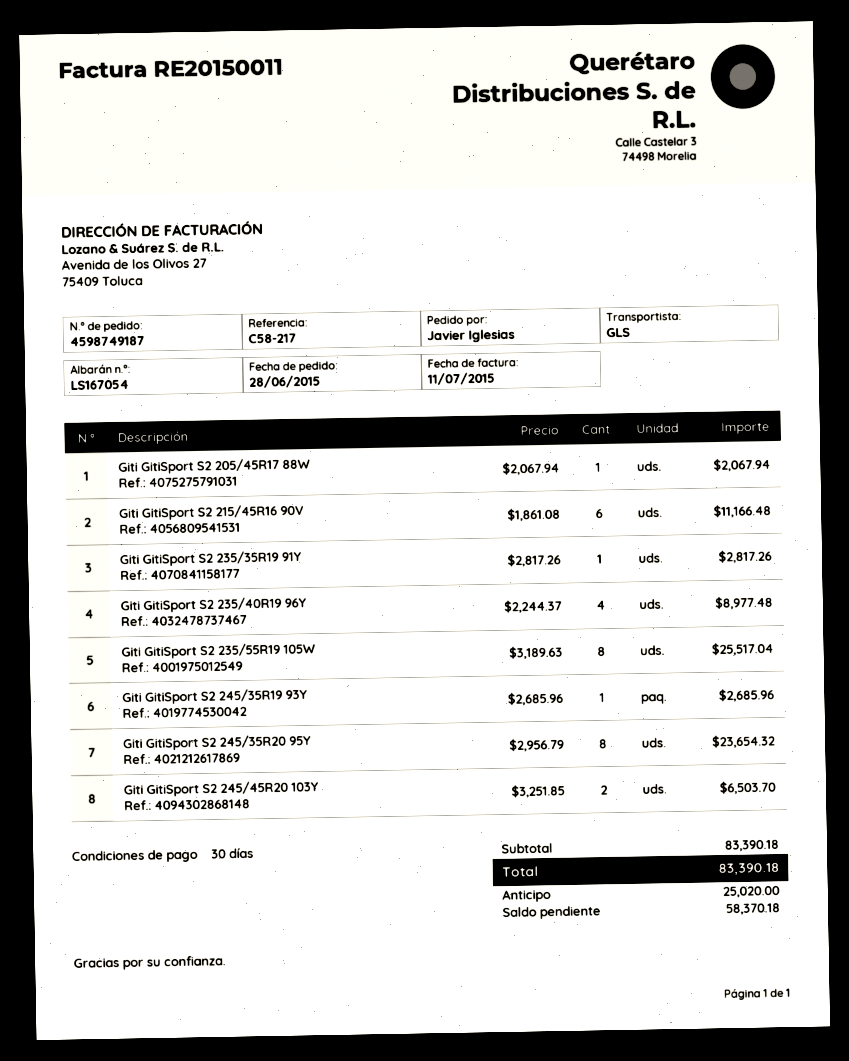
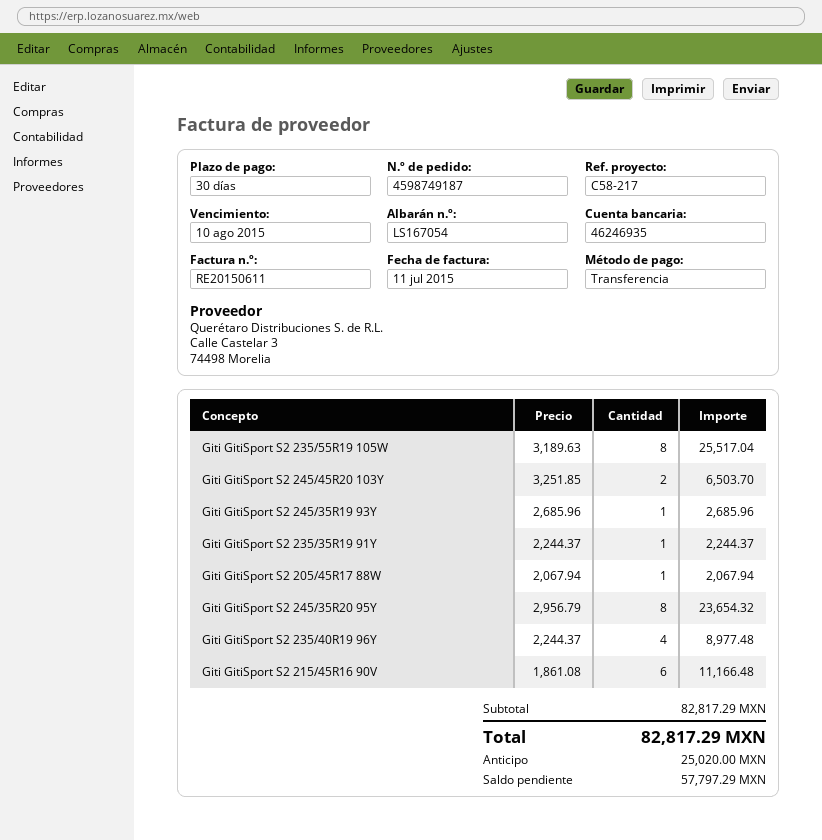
invoice number: RE20150011 -> RE20150611
Giti GitiSport S2 235/35R19 91Y: 1 x 2817.26 = 2817.26 -> 1 x 2244.37 = 2244.37
subtotal: 83390.18 -> 82817.29
total: 83390.18 -> 82817.29
balance: 58370.18 -> 57797.29

